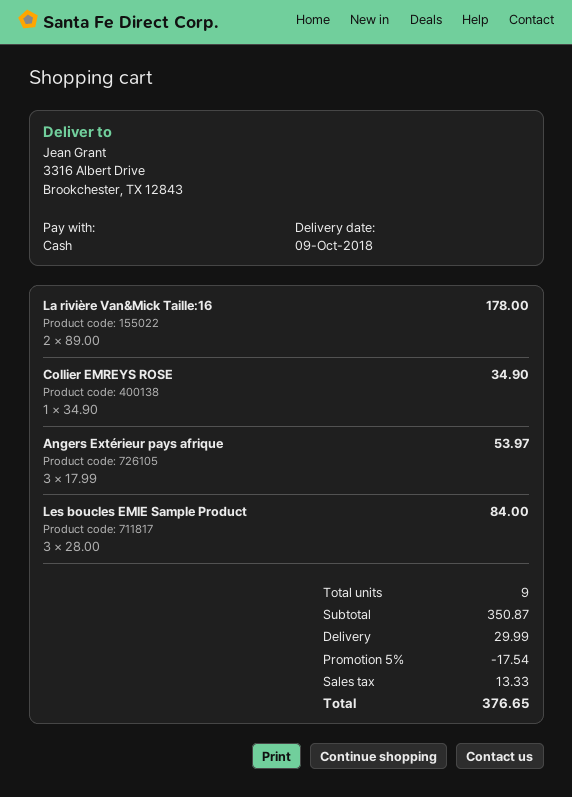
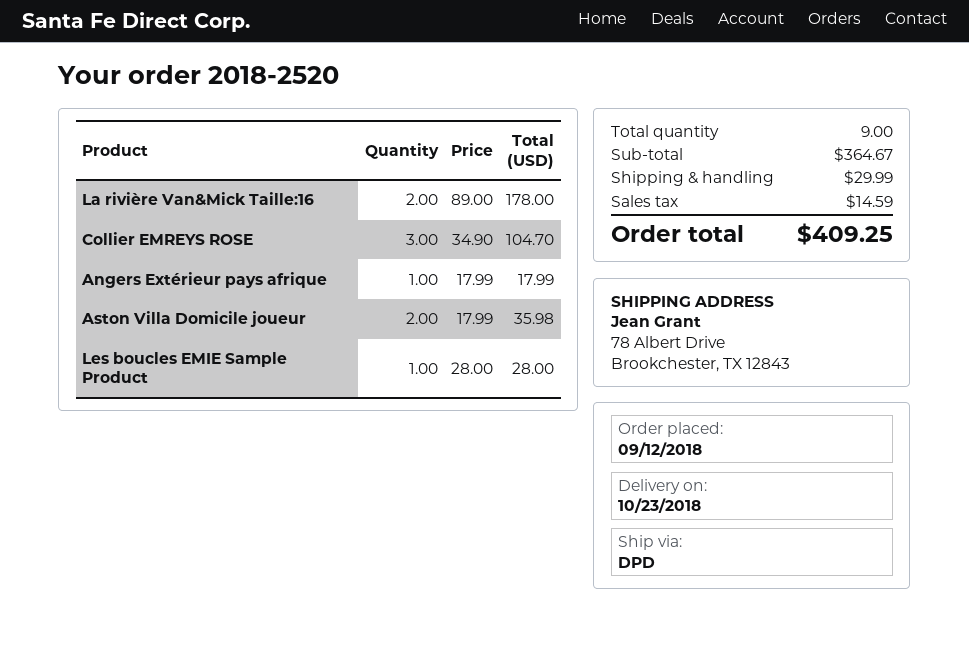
delivery date: 2018-10-09 -> 2018-10-23
ship to: 3316 Albert Drive, Brookchester, TX 12843 -> 78 Albert Drive, Brookchester, TX 12843
Collier EMREYS ROSE: 1 x 34.90 = 34.90 -> 3 x 34.90 = 104.70
Angers Extérieur pays afrique: 3 x 17.99 = 53.97 -> 1 x 17.99 = 17.99
Les boucles EMIE Sample Product: 3 x 28.00 = 84.00 -> 1 x 28.00 = 28.00
Aston Villa Domicile joueur: none -> 2 x 17.99 = 35.98
subtotal: 350.87 -> 364.67
discount: 5% = 17.54 -> none
tax: 13.33 -> 14.59
total: 376.65 -> 409.25

